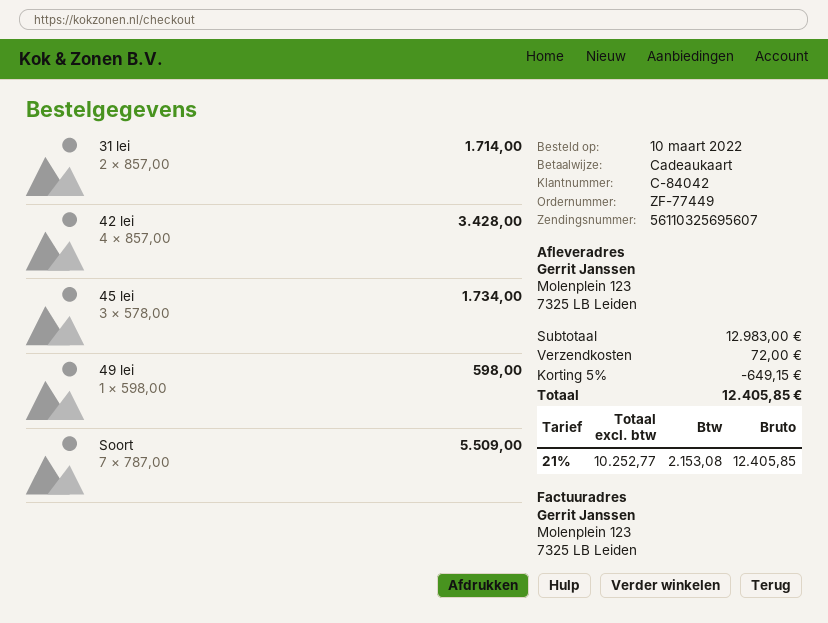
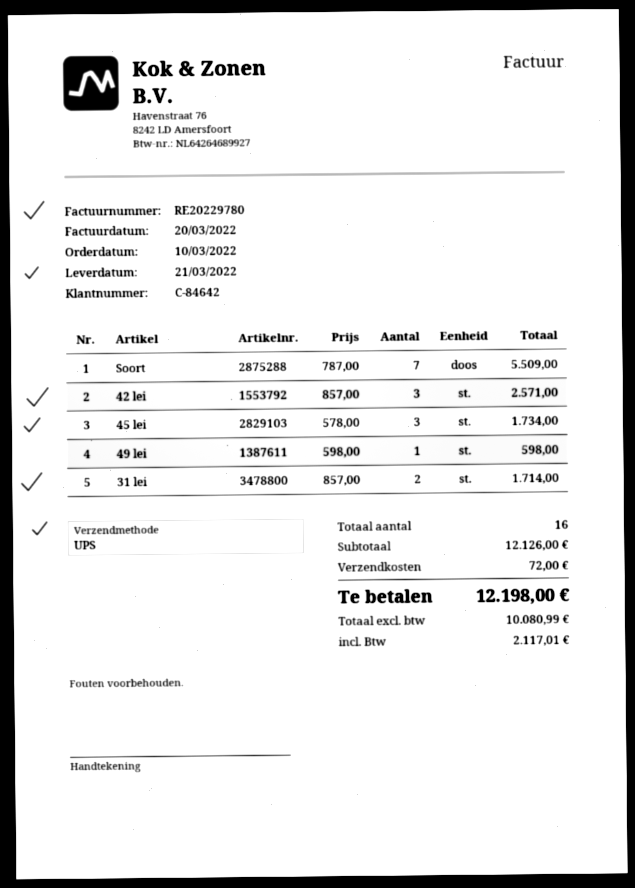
customer number: C-84042 -> C-84642
42 lei: 4 x 857.00 = 3428.00 -> 3 x 857.00 = 2571.00
subtotal: 12983.00 -> 12126.00
discount: 5% = 649.15 -> none
net: 10252.77 -> 10080.99
tax: 2153.08 -> 2117.01
total: 12405.85 -> 12198.00

